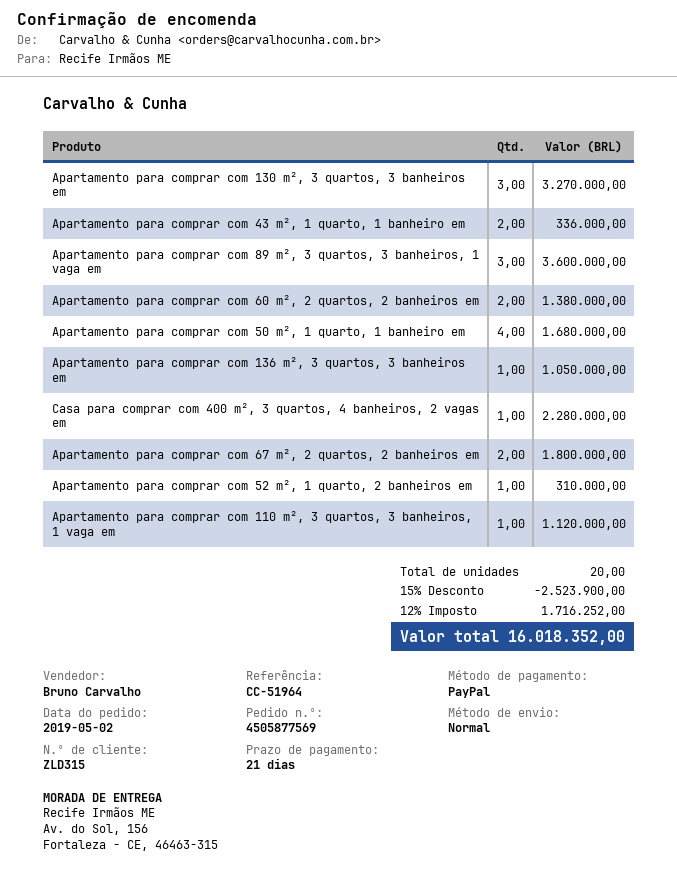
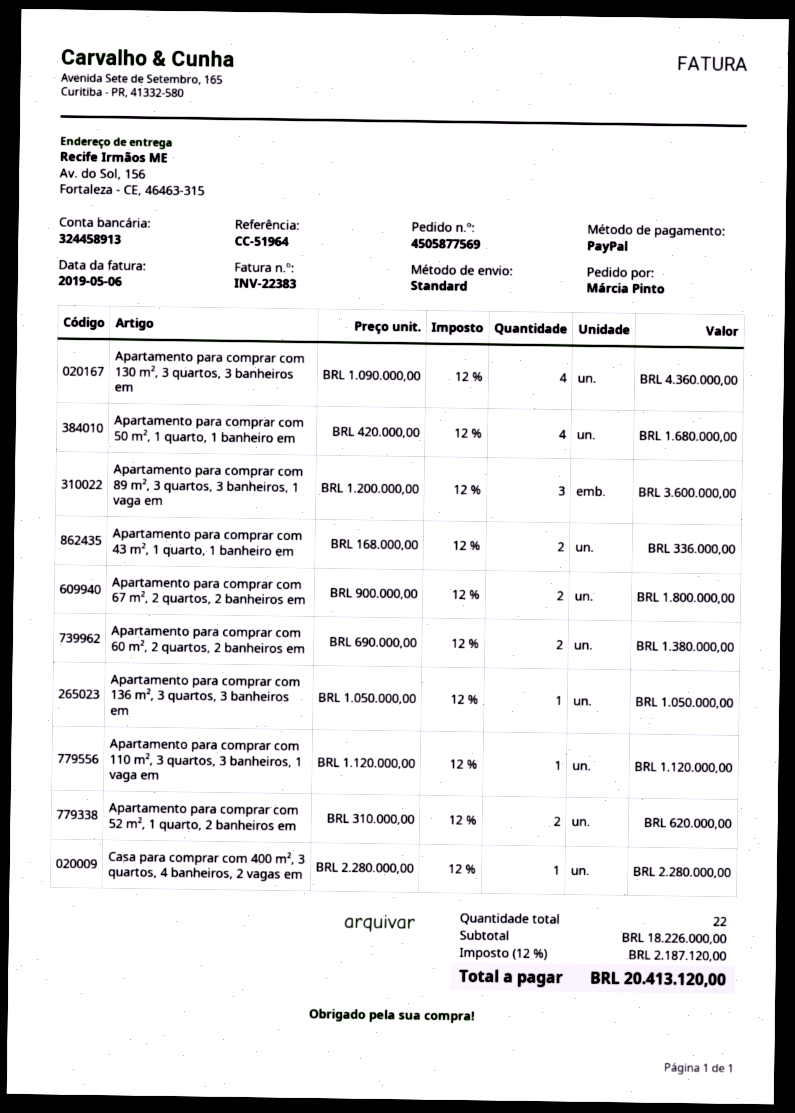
Apartamento para comprar com 130 m², 3 quartos, 3 banheiros em: 3 for 3270000.00 -> 4 for 4360000.00
Apartamento para comprar com 52 m², 1 quarto, 2 banheiros em: 1 for 310000.00 -> 2 for 620000.00
total quantity: 20 -> 22
discount: 15% = 2523900.00 -> none
tax: 12% = 1716252.00 -> 12% = 2187120.00
total: 16018352.00 -> 20413120.00

